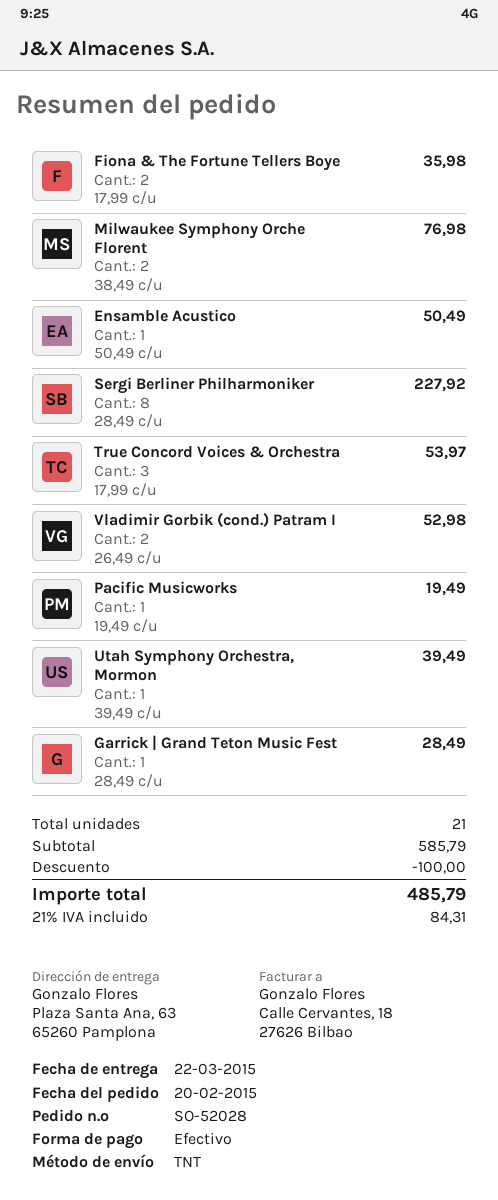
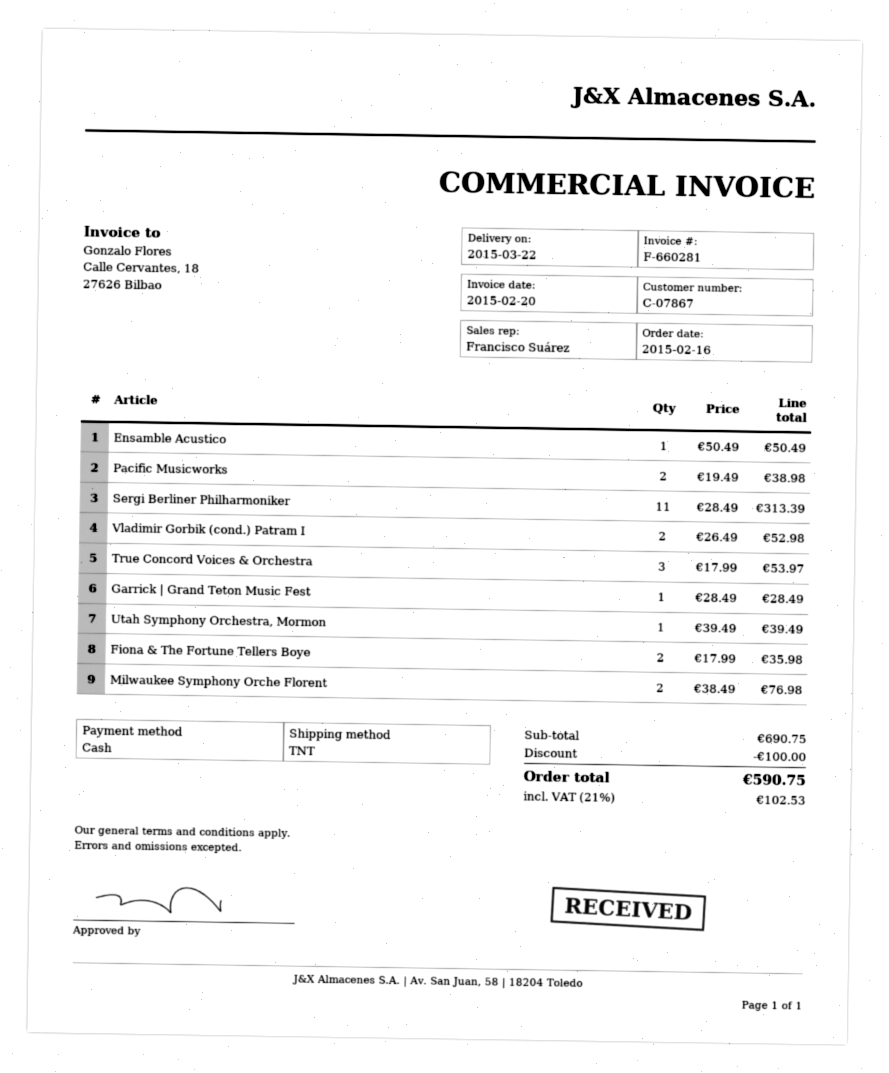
order date: 2015-02-20 -> 2015-02-16
Sergi Berliner Philharmoniker: 8 x 28.49 = 227.92 -> 11 x 28.49 = 313.39
Pacific Musicworks: 1 x 19.49 = 19.49 -> 2 x 19.49 = 38.98
subtotal: 585.79 -> 690.75
tax: 21% = 84.31 -> 21% = 102.53
total: 485.79 -> 590.75

